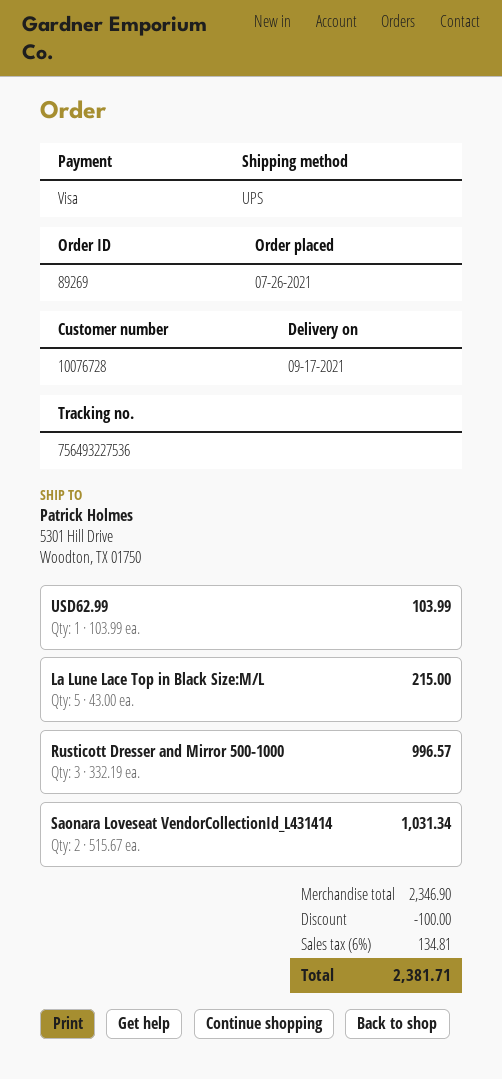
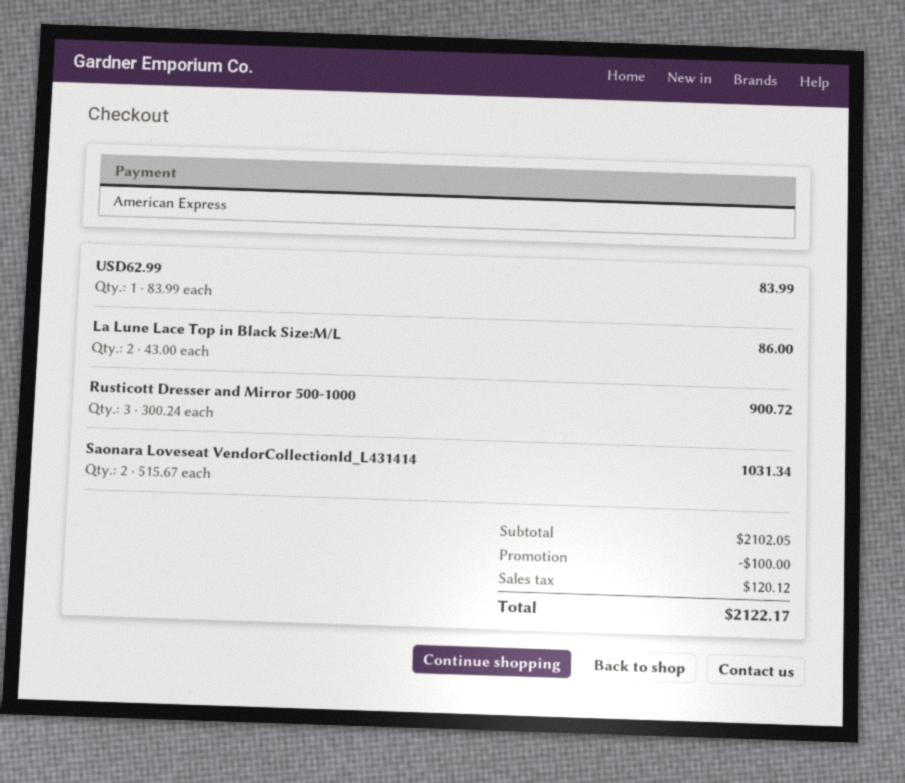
payment method: Visa -> American Express
USD62.99: 1 x 103.99 = 103.99 -> 1 x 83.99 = 83.99
La Lune Lace Top in Black Size:M/L: 5 x 43.00 = 215.00 -> 2 x 43.00 = 86.00
Rusticott Dresser and Mirror 500-1000: 3 x 332.19 = 996.57 -> 3 x 300.24 = 900.72
subtotal: 2346.90 -> 2102.05
tax: 134.81 -> 120.12
total: 2381.71 -> 2122.17

